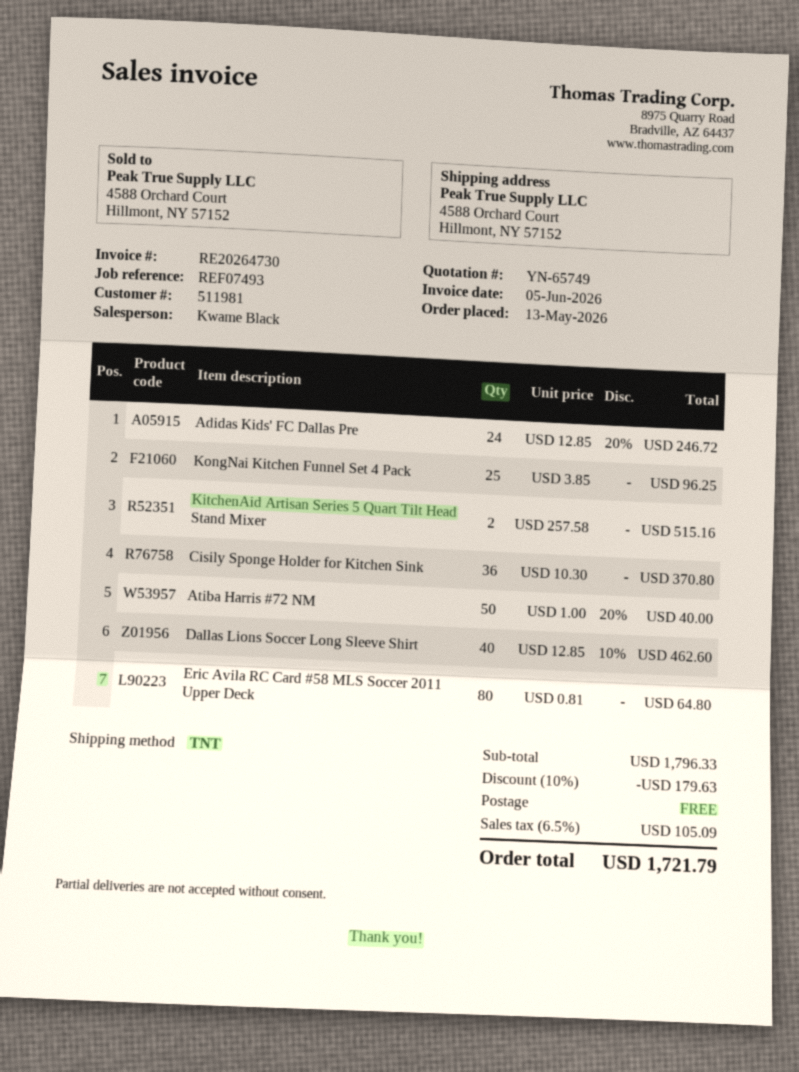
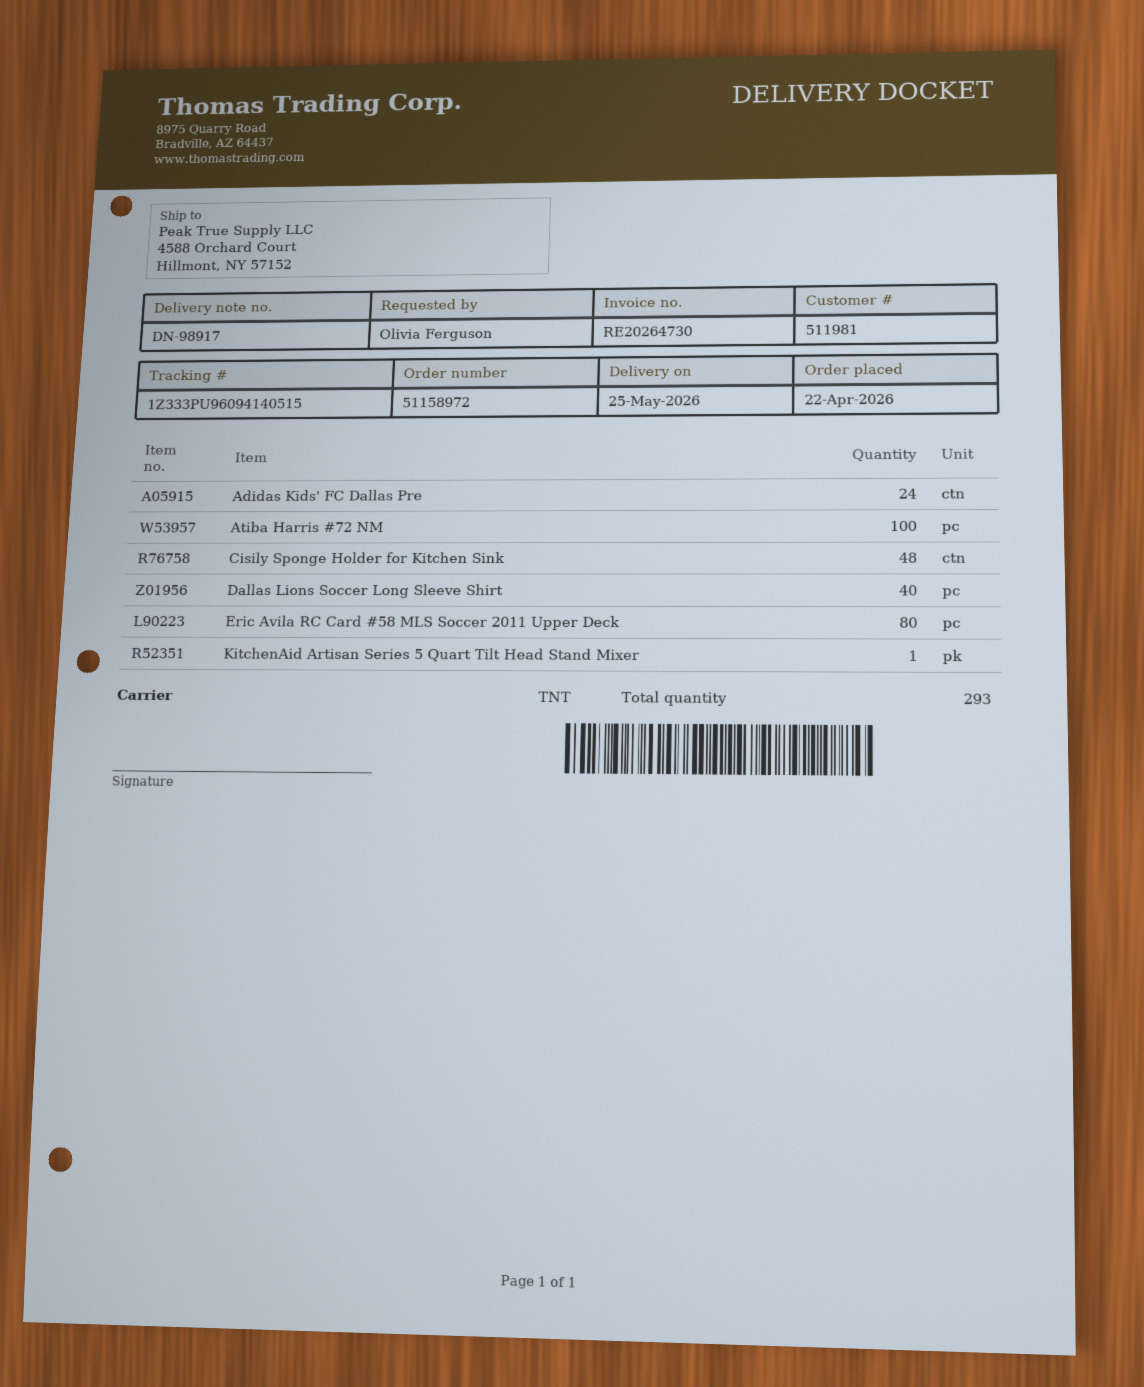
order date: 2026-05-13 -> 2026-04-22
KongNai Kitchen Funnel Set 4 Pack: 25 -> none
KitchenAid Artisan Series 5 Quart Tilt Head Stand Mixer: 2 -> 1
Cisily Sponge Holder for Kitchen Sink: 36 -> 48
Atiba Harris #72 NM: 50 -> 100

